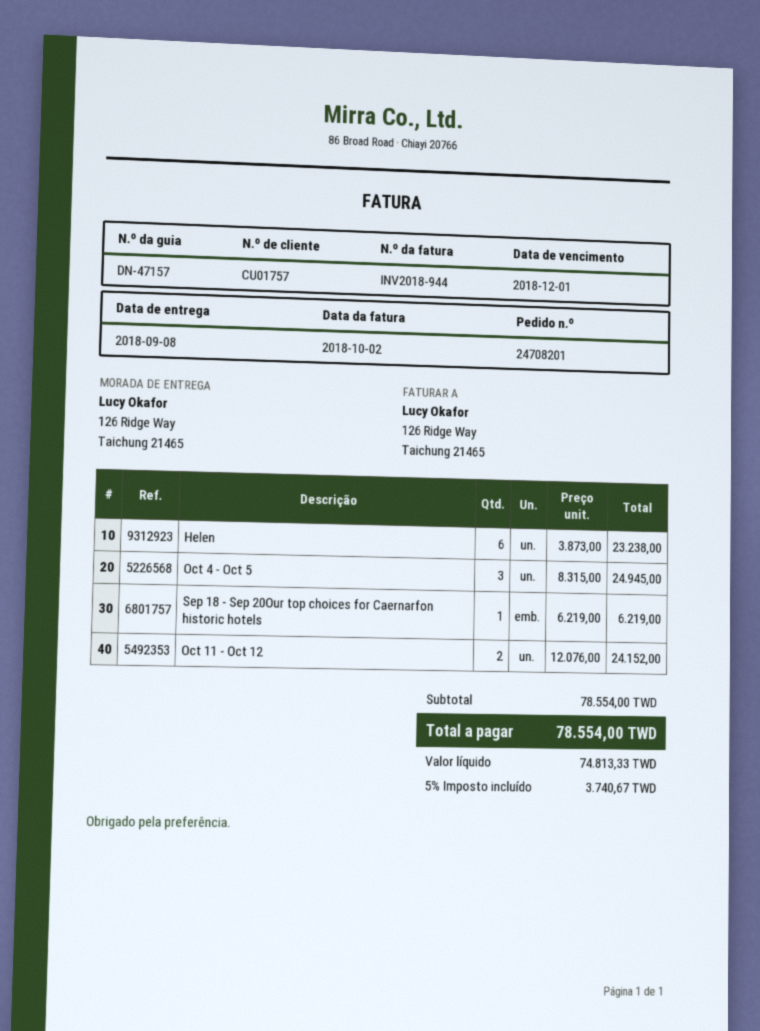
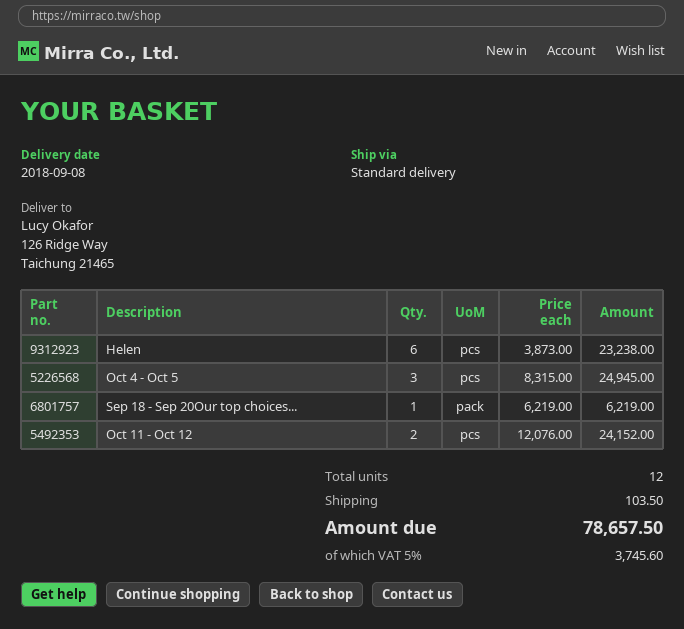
shipping: none -> 103.50
tax: 5% = 3740.67 -> 5% = 3745.60
total: 78554.00 -> 78657.50

